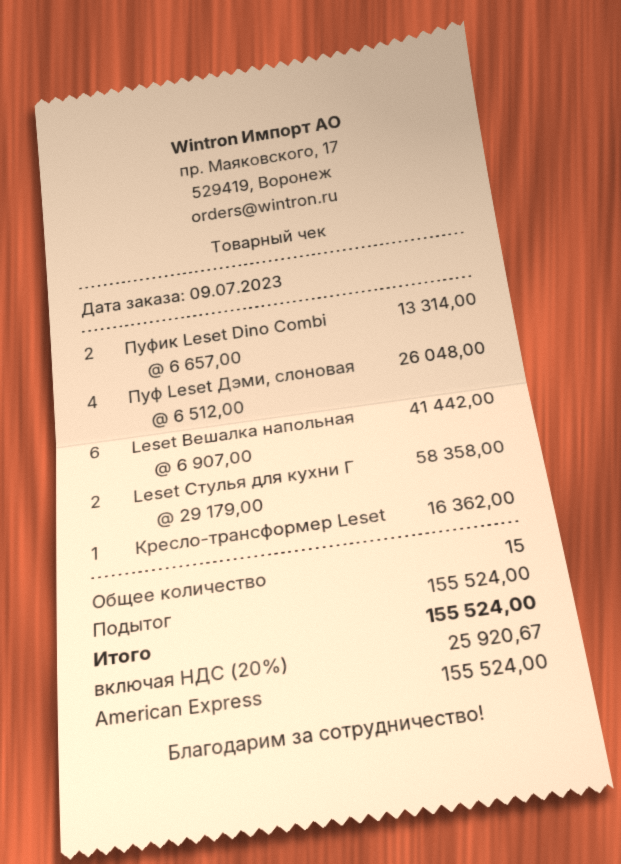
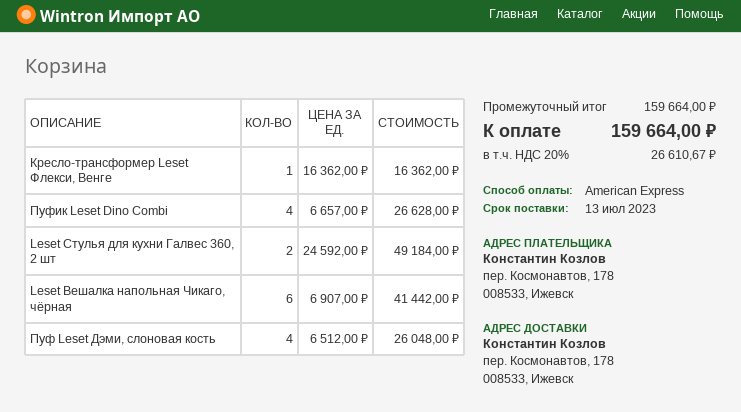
Пуфик Leset Dino Combi: 2 x 6657.00 = 13314.00 -> 4 x 6657.00 = 26628.00
Leset Стулья для кухни Г: 2 x 29179.00 = 58358.00 -> 2 x 24592.00 = 49184.00
subtotal: 155524.00 -> 159664.00
tax: 20% = 25920.67 -> 20% = 26610.67
total: 155524.00 -> 159664.00

